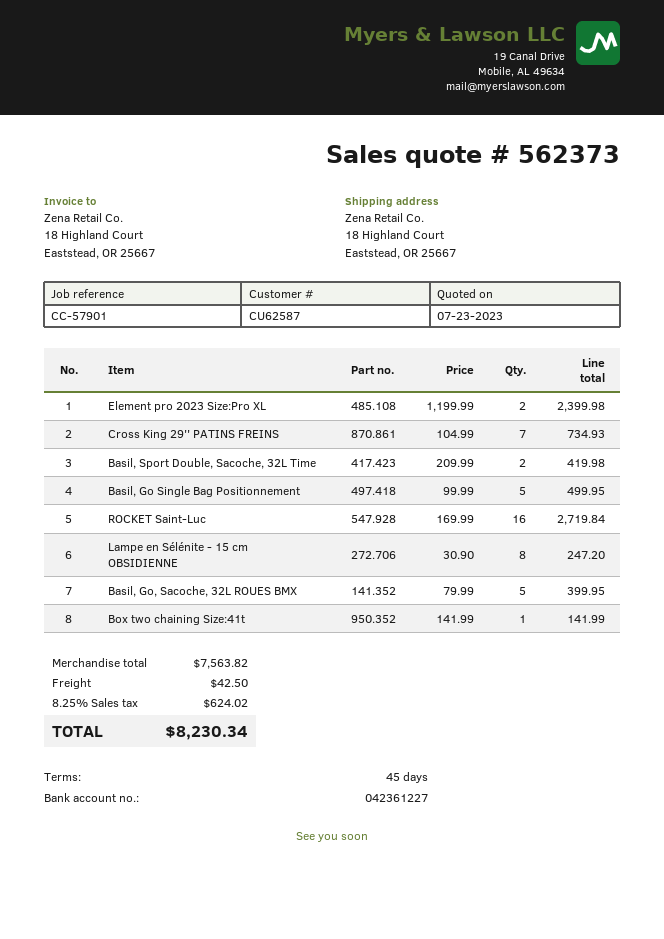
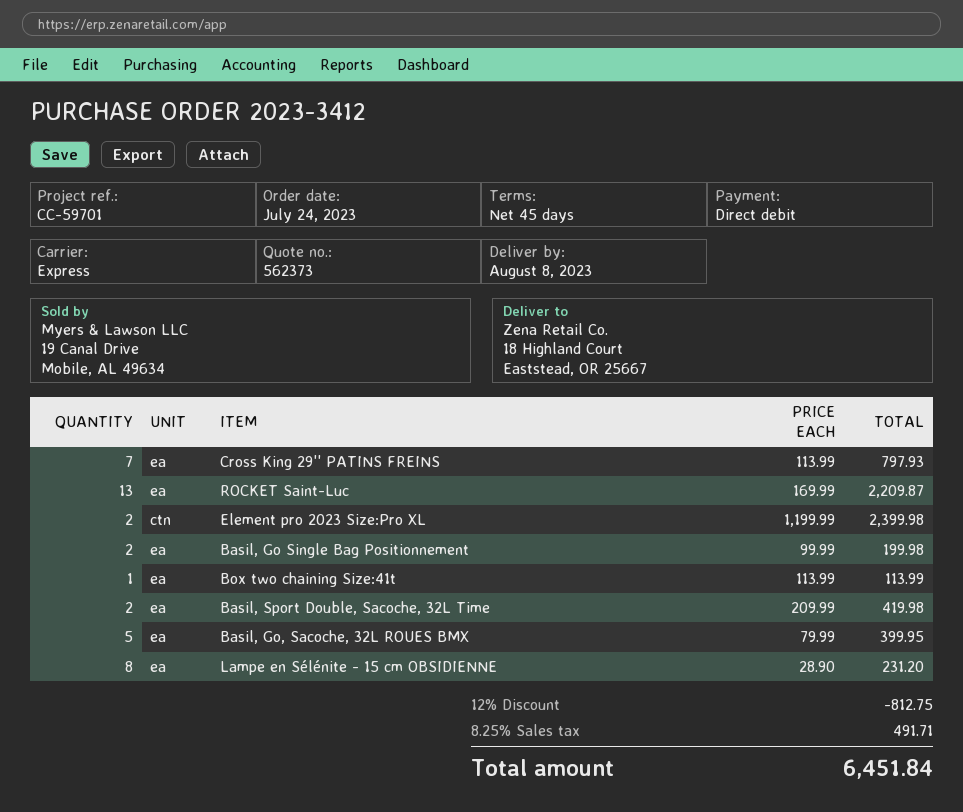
reference: CC-57901 -> CC-59701
Cross King 29'' PATINS FREINS: 7 x 104.99 = 734.93 -> 7 x 113.99 = 797.93
Basil, Go Single Bag Positionnement: 5 x 99.99 = 499.95 -> 2 x 99.99 = 199.98
ROCKET Saint-Luc: 16 x 169.99 = 2719.84 -> 13 x 169.99 = 2209.87
Lampe en Sélénite - 15 cm OBSIDIENNE: 8 x 30.90 = 247.20 -> 8 x 28.90 = 231.20
Box two chaining Size:41t: 1 x 141.99 = 141.99 -> 1 x 113.99 = 113.99
discount: none -> 12% = 812.75
shipping: 42.50 -> none
tax: 8.25% = 624.02 -> 8.25% = 491.71
total: 8230.34 -> 6451.84

